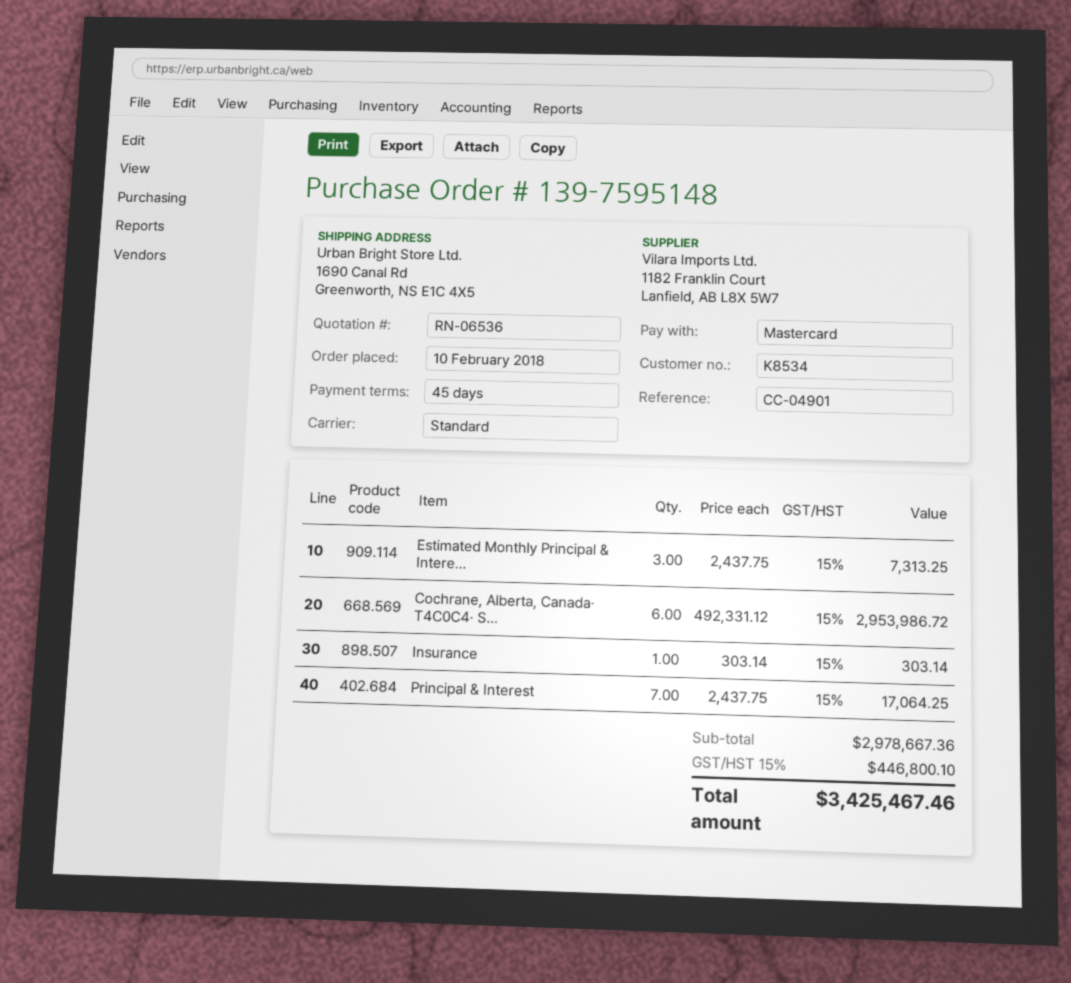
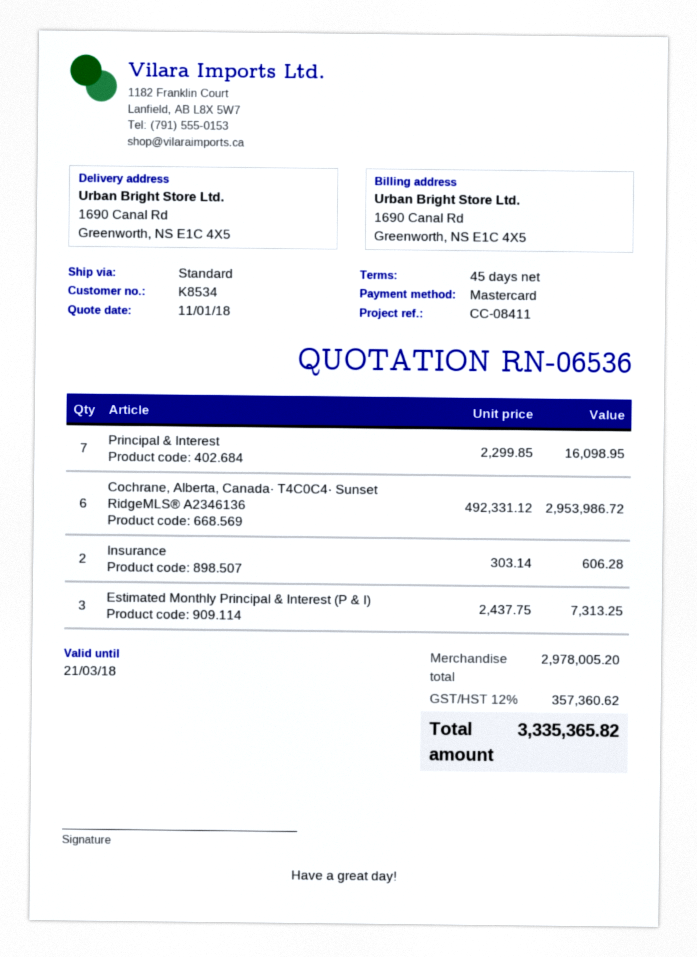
reference: CC-04901 -> CC-08411
Insurance: 1 x 303.14 = 303.14 -> 2 x 303.14 = 606.28
Principal & Interest: 7 x 2437.75 = 17064.25 -> 7 x 2299.85 = 16098.95
subtotal: 2978667.36 -> 2978005.20
tax: 15% = 446800.10 -> 12% = 357360.62
total: 3425467.46 -> 3335365.82

